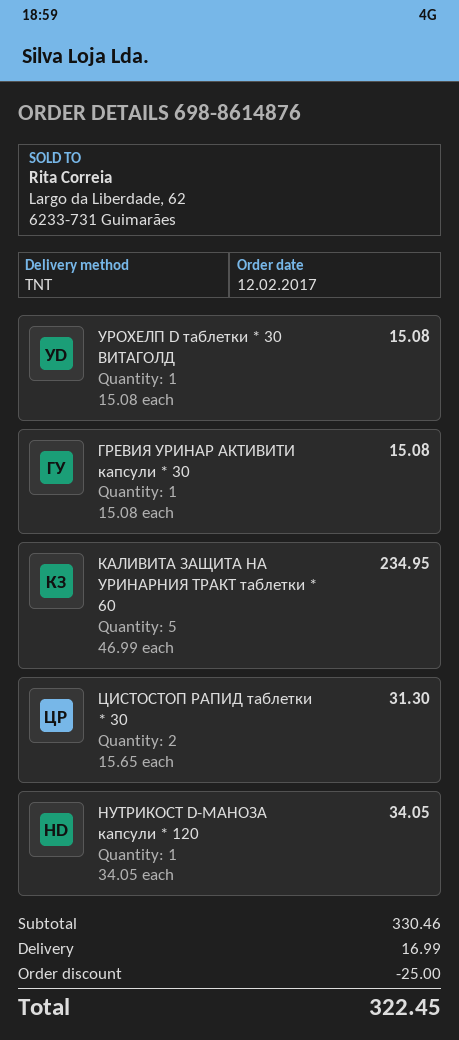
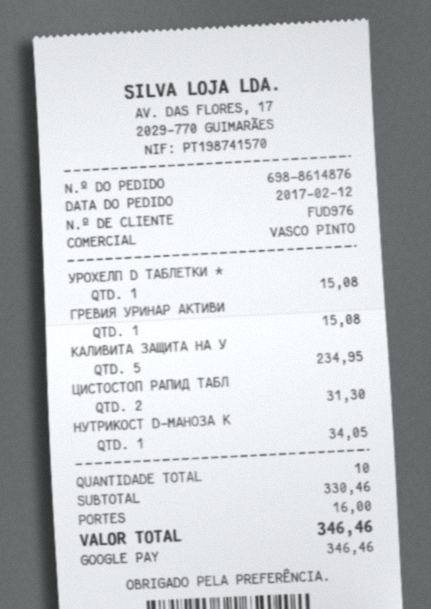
discount: 25.00 -> none
shipping: 16.99 -> 16.00
total: 322.45 -> 346.46

